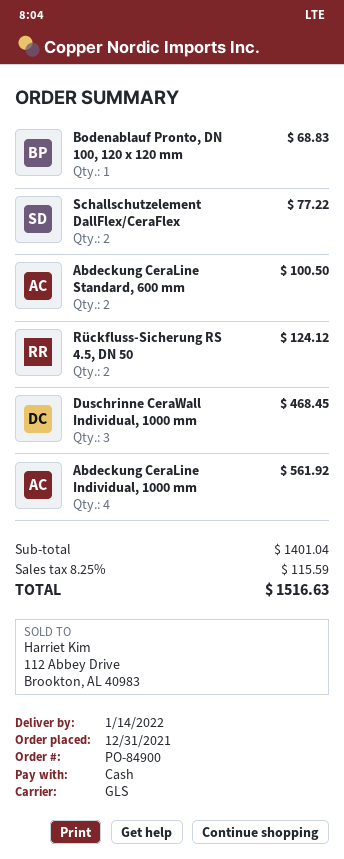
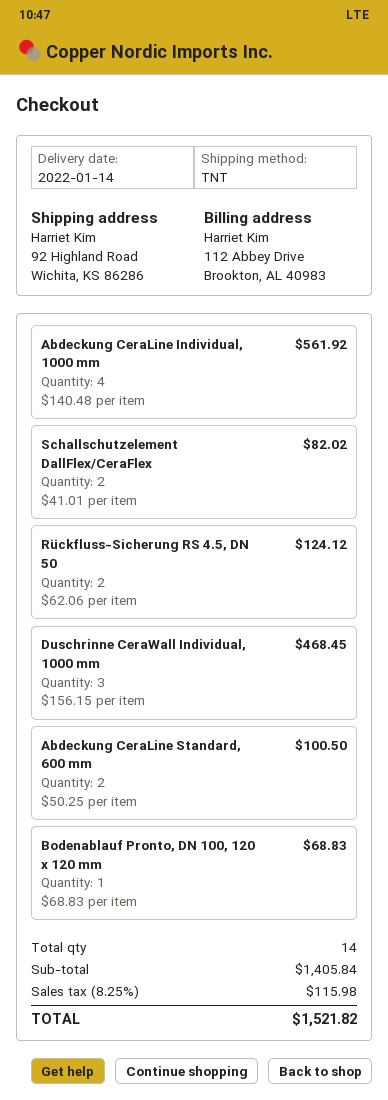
shipping method: GLS -> TNT
Schallschutzelement DallFlex/CeraFlex: 2 for 77.22 -> 2 for 82.02
subtotal: 1401.04 -> 1405.84
tax: 8.25% = 115.59 -> 8.25% = 115.98
total: 1516.63 -> 1521.82

